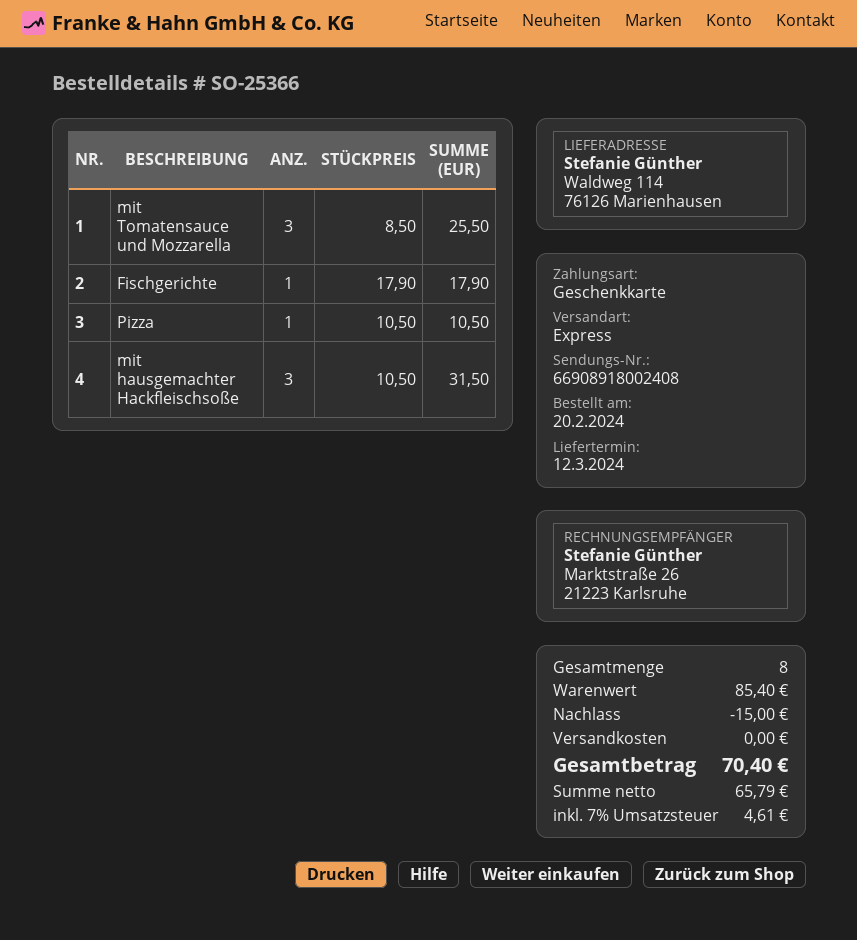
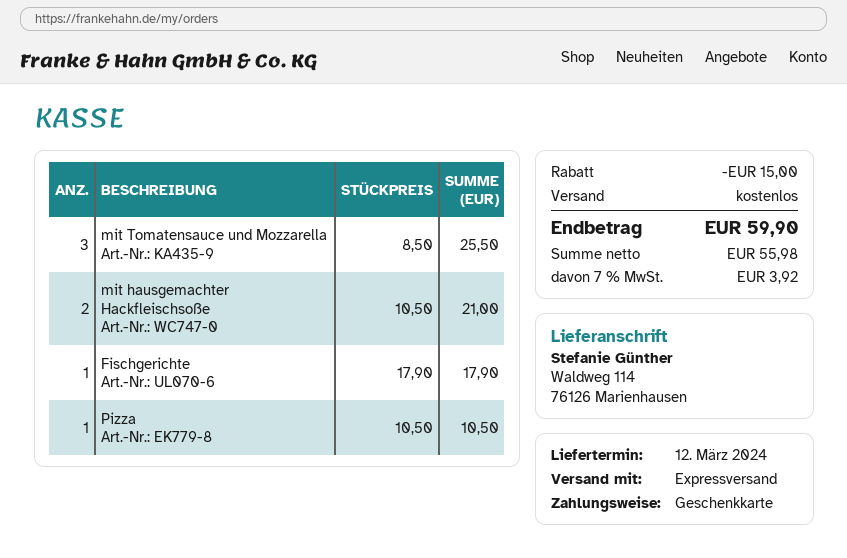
mit hausgemachter Hackfleischsoße: 3 x 10.50 = 31.50 -> 2 x 10.50 = 21.00
net: 65.79 -> 55.98
tax: 7% = 4.61 -> 7% = 3.92
total: 70.40 -> 59.90

